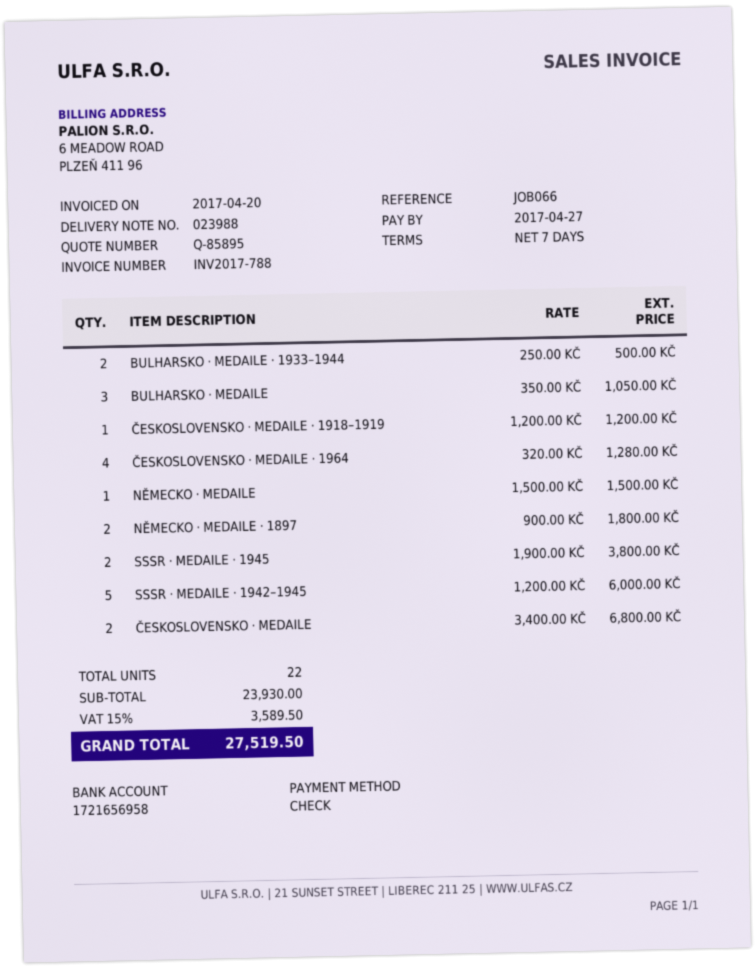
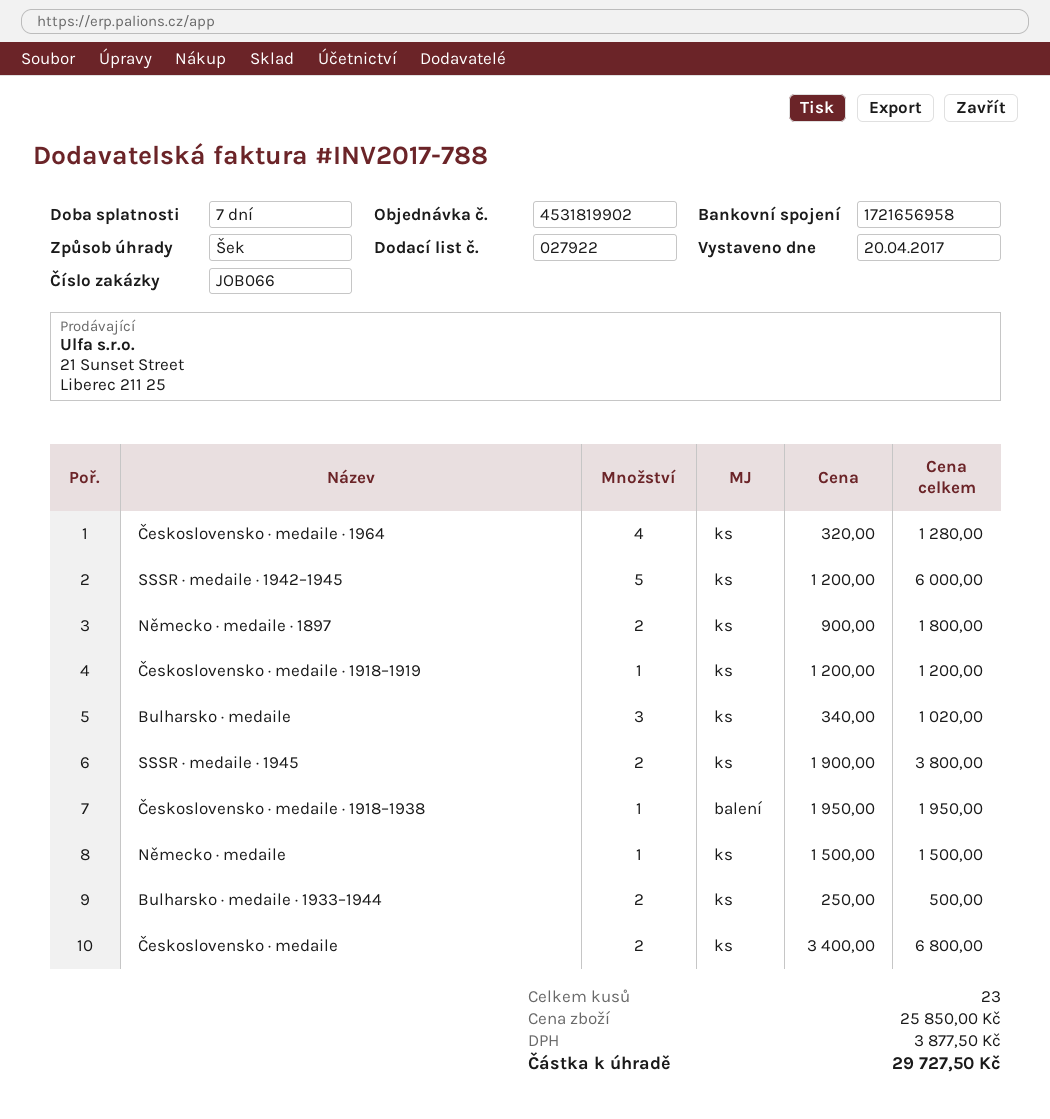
delivery note number: 023988 -> 027922
BULHARSKO · MEDAILE: 3 x 350.00 = 1050.00 -> 3 x 340.00 = 1020.00
Československo · medaile · 1918–1938: none -> 1 x 1950.00 = 1950.00
total quantity: 22 -> 23
subtotal: 23930.00 -> 25850.00
tax: 3589.50 -> 3877.50
total: 27519.50 -> 29727.50

